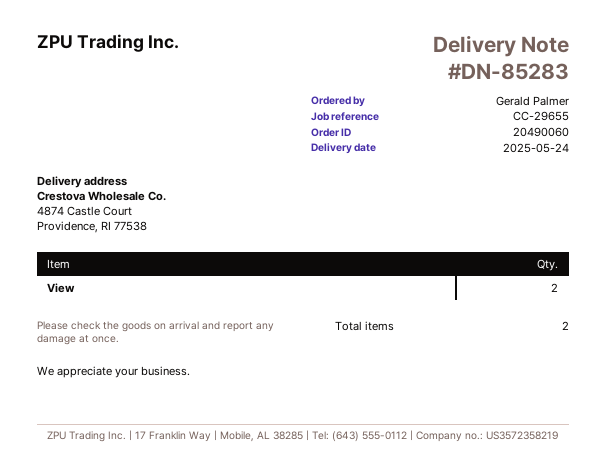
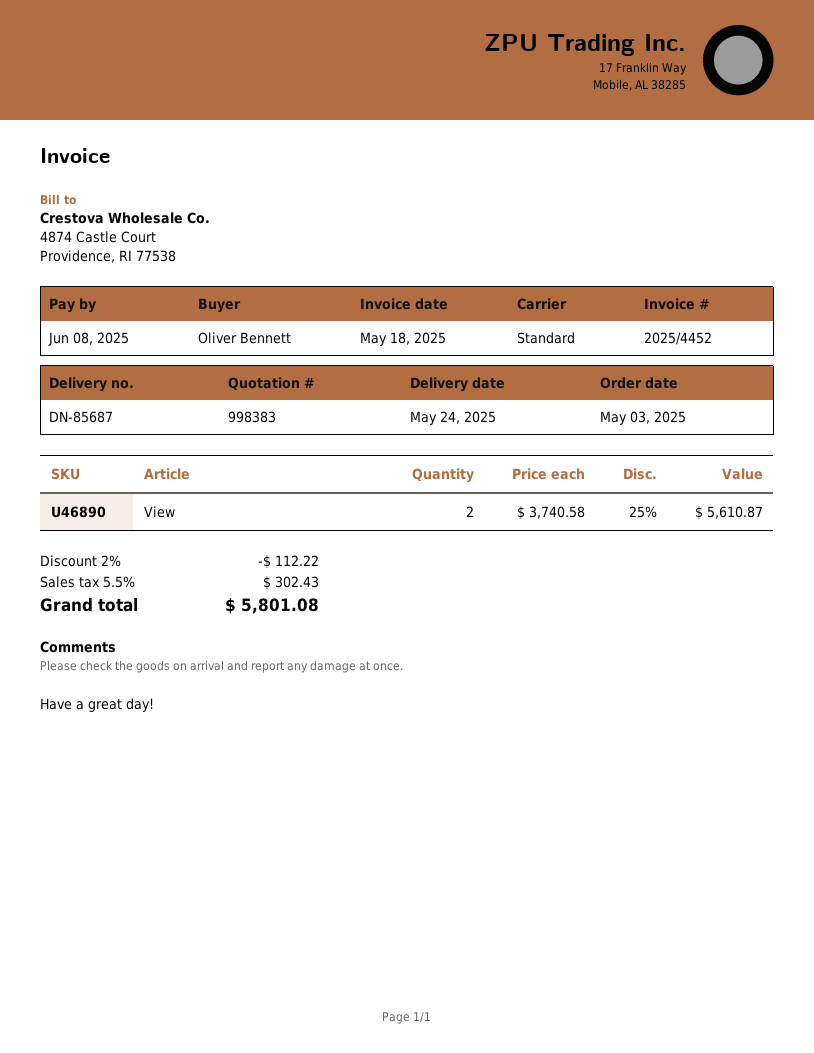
delivery note number: DN-85283 -> DN-85687
ordered by: Gerald Palmer -> Oliver Bennett

